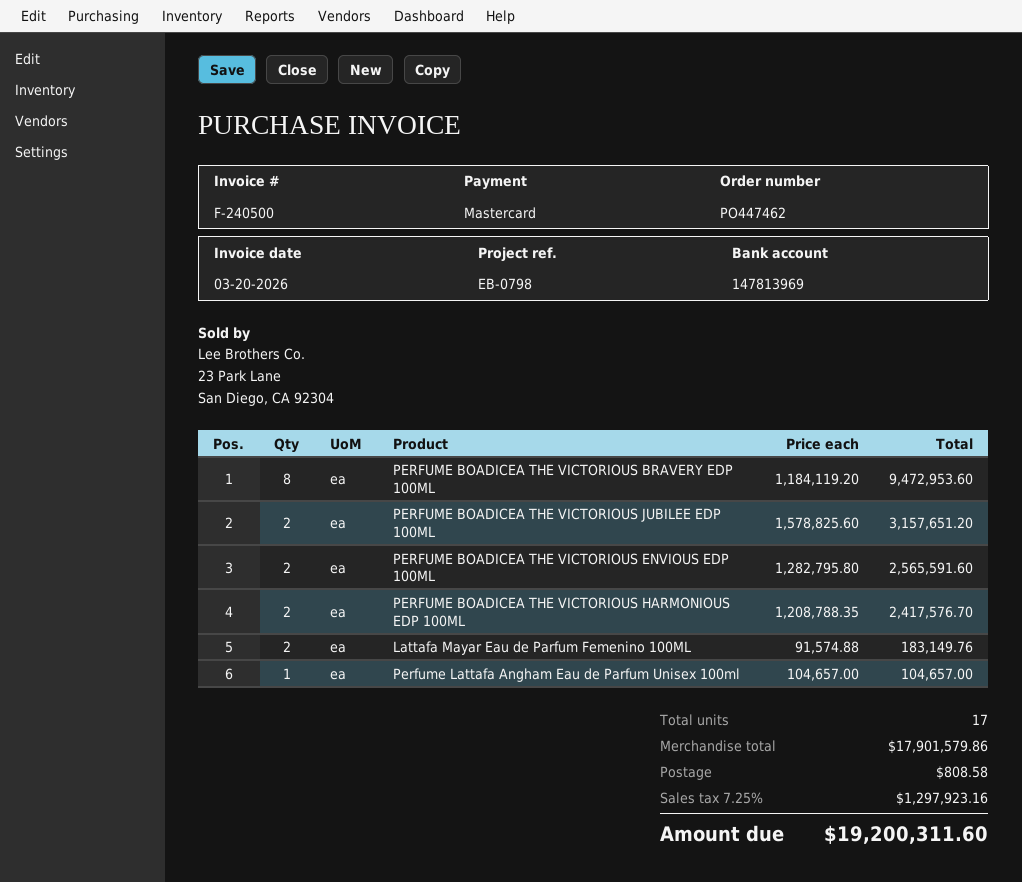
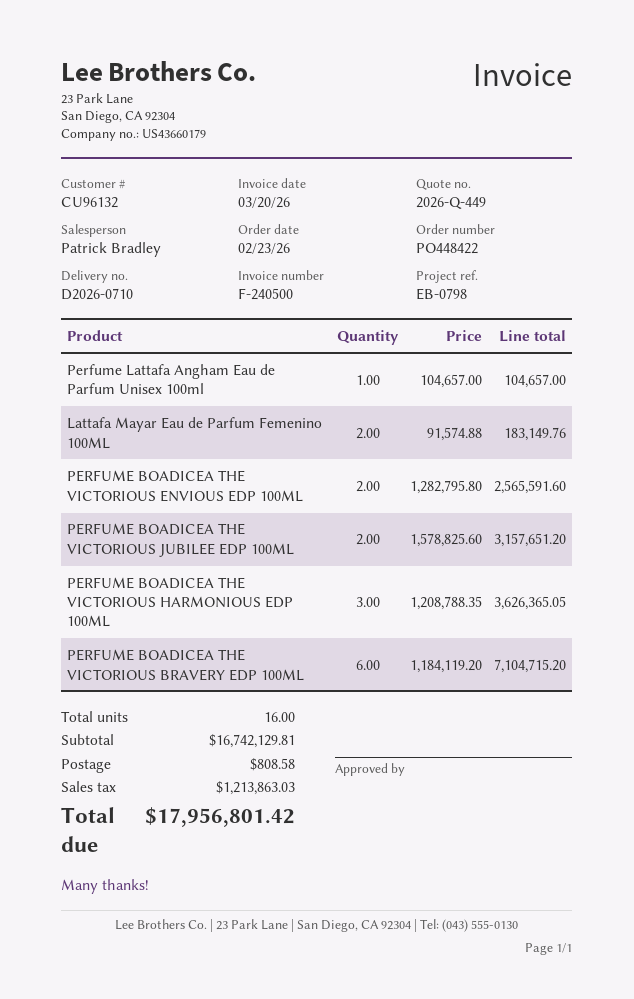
order number: PO447462 -> PO448422
PERFUME BOADICEA THE VICTORIOUS BRAVERY EDP 100ML: 8 x 1184119.20 = 9472953.60 -> 6 x 1184119.20 = 7104715.20
PERFUME BOADICEA THE VICTORIOUS HARMONIOUS EDP 100ML: 2 x 1208788.35 = 2417576.70 -> 3 x 1208788.35 = 3626365.05
total quantity: 17 -> 16
subtotal: 17901579.86 -> 16742129.81
tax: 1297923.16 -> 1213863.03
total: 19200311.60 -> 17956801.42

